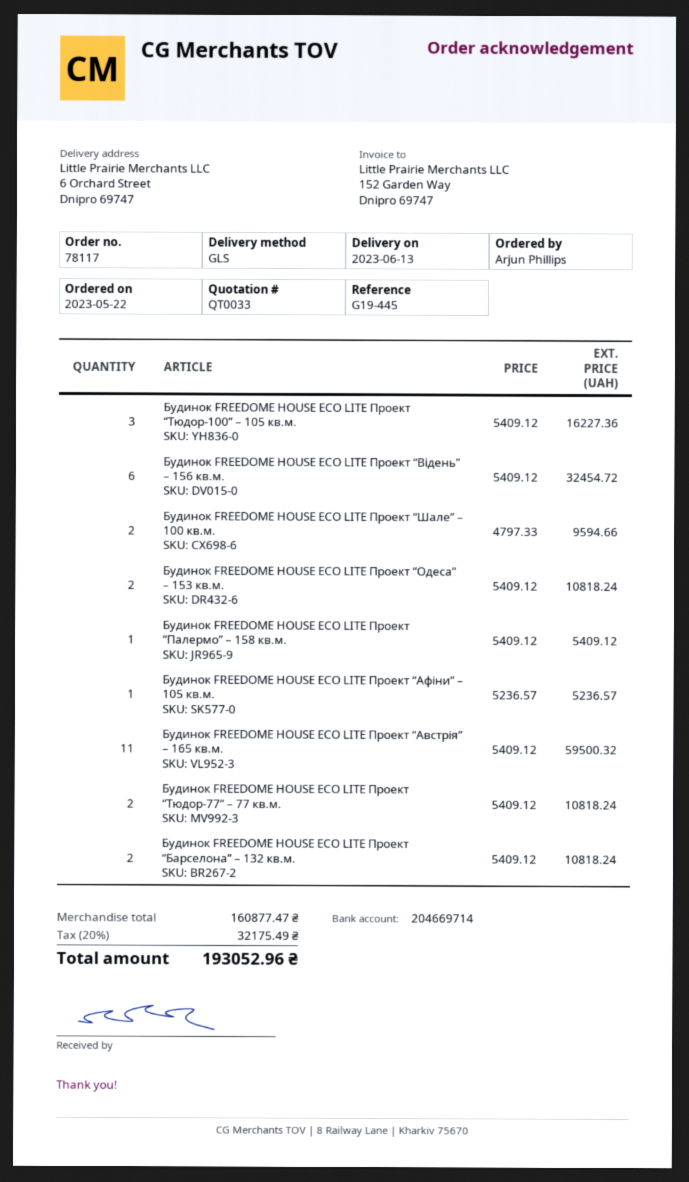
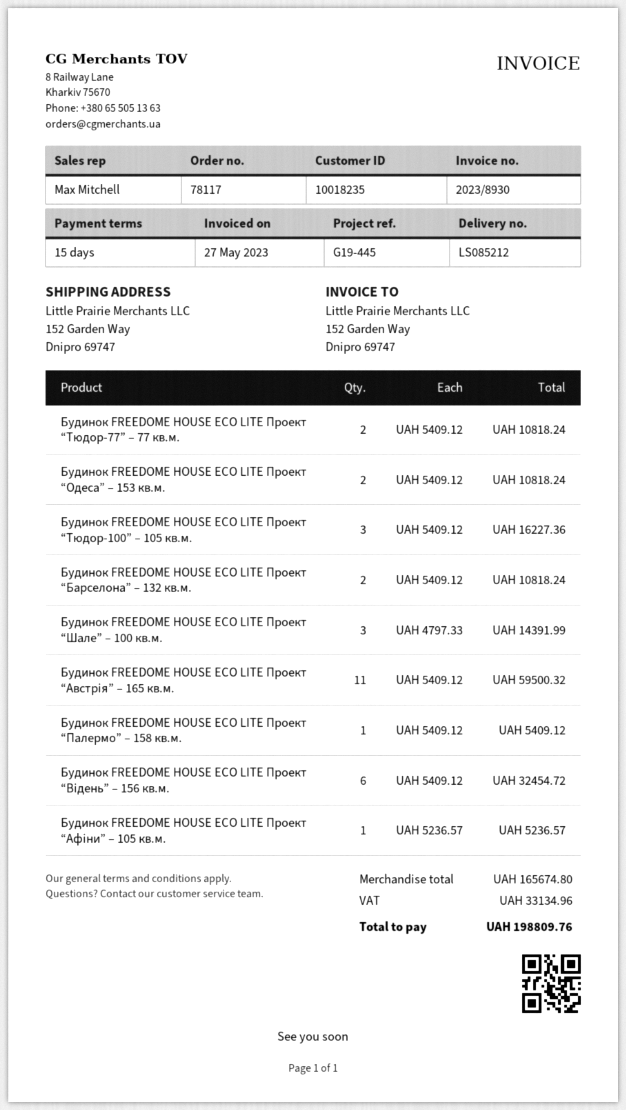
ship to: 6 Orchard Street, Dnipro 69747 -> 152 Garden Way, Dnipro 69747
Будинок FREEDOME HOUSE ECO LITE Проект “Шале” – 100 кв.м.: 2 x 4797.33 = 9594.66 -> 3 x 4797.33 = 14391.99
subtotal: 160877.47 -> 165674.80
tax: 32175.49 -> 33134.96
total: 193052.96 -> 198809.76

